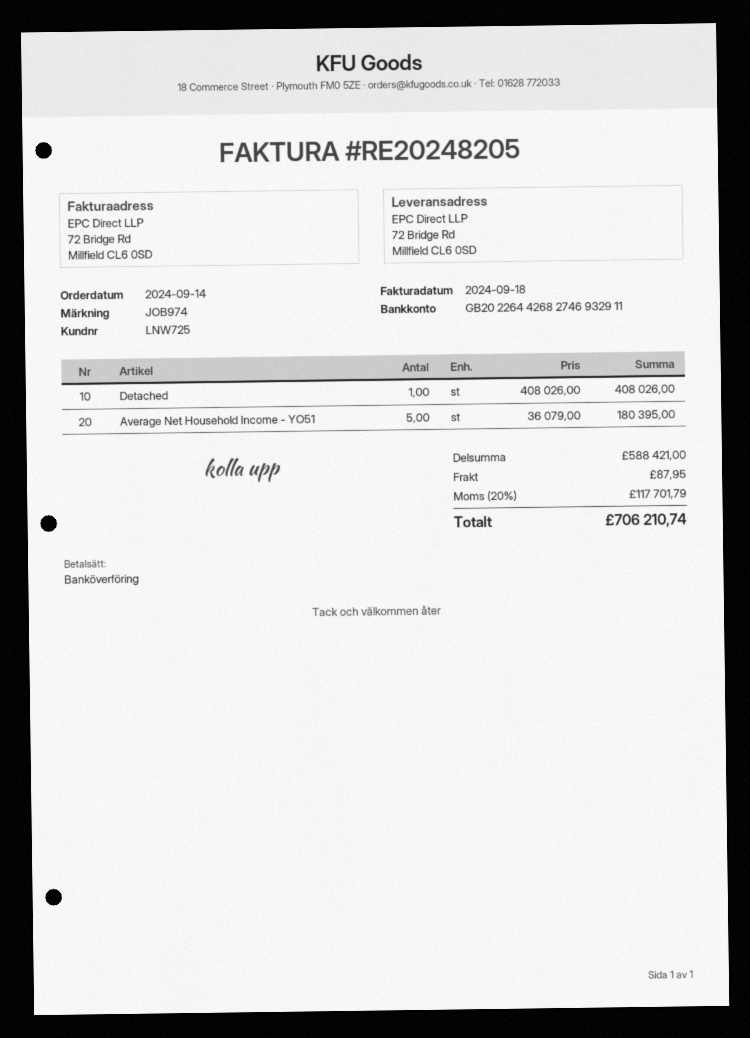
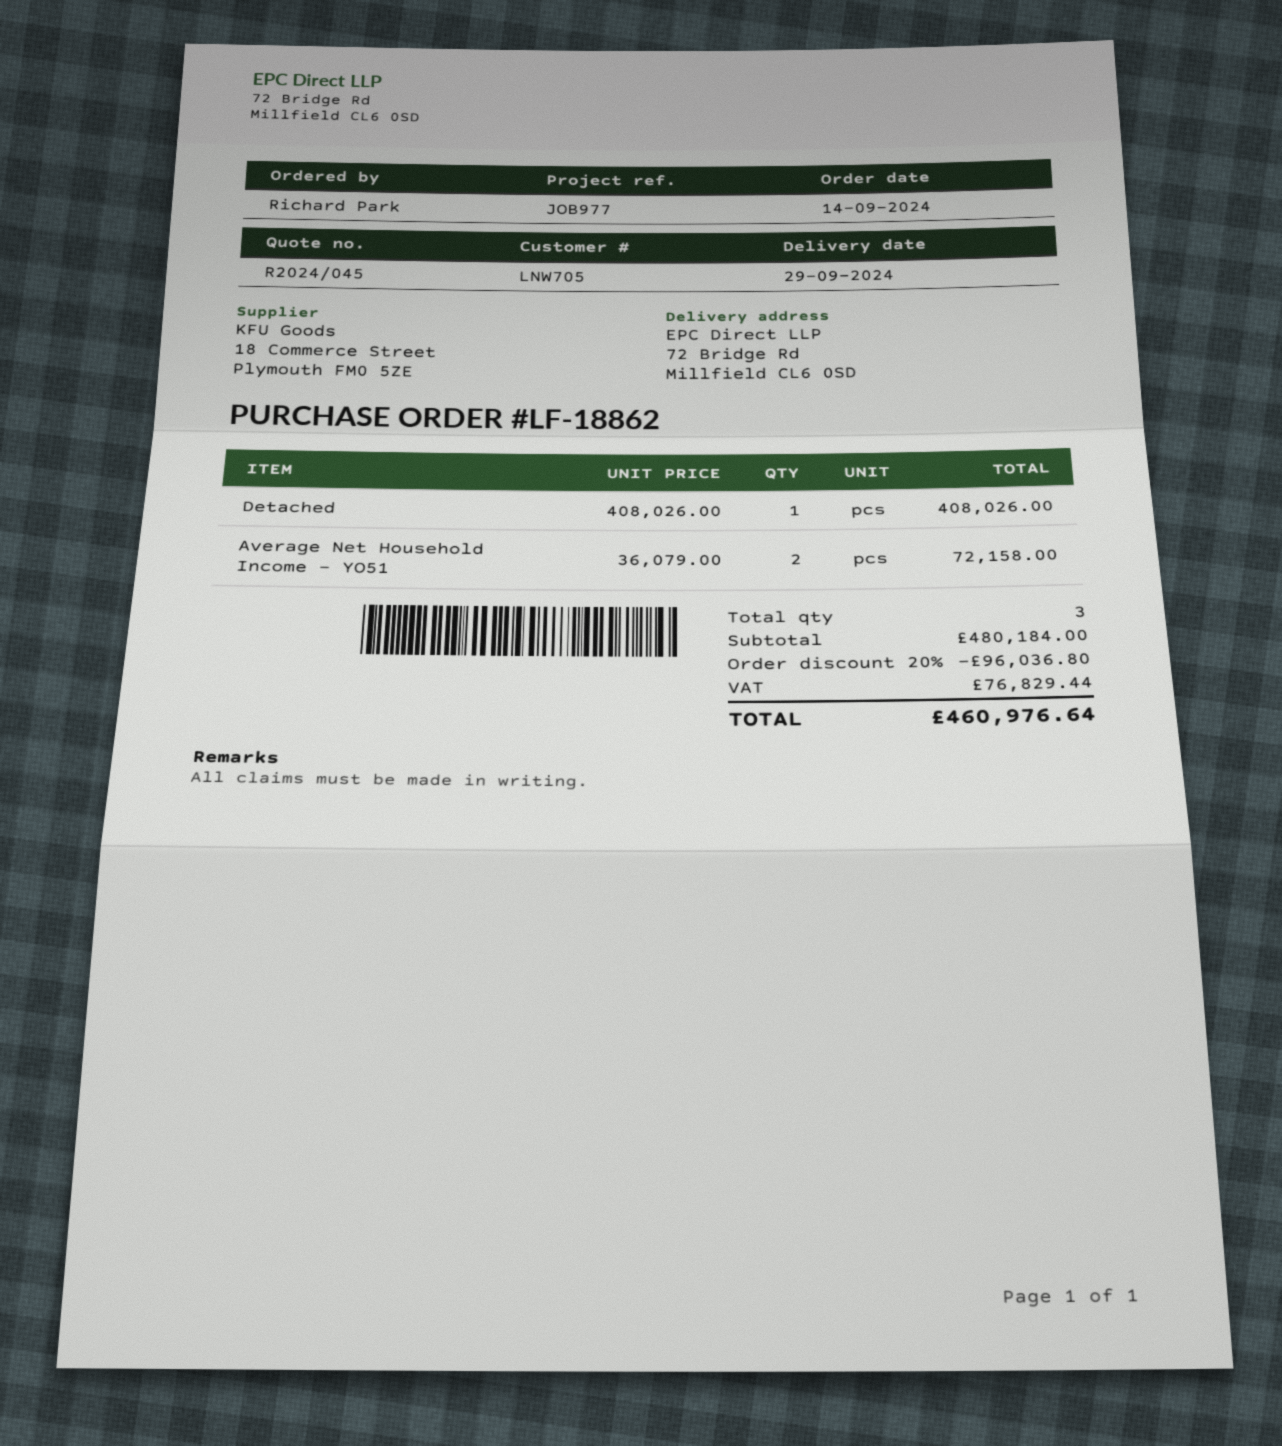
customer number: LNW725 -> LNW705
reference: JOB974 -> JOB977
Average Net Household Income - YO51: 5 x 36079.00 = 180395.00 -> 2 x 36079.00 = 72158.00
subtotal: 588421.00 -> 480184.00
discount: none -> 20% = 96036.80
shipping: 87.95 -> none
tax: 117701.79 -> 76829.44
total: 706210.74 -> 460976.64

